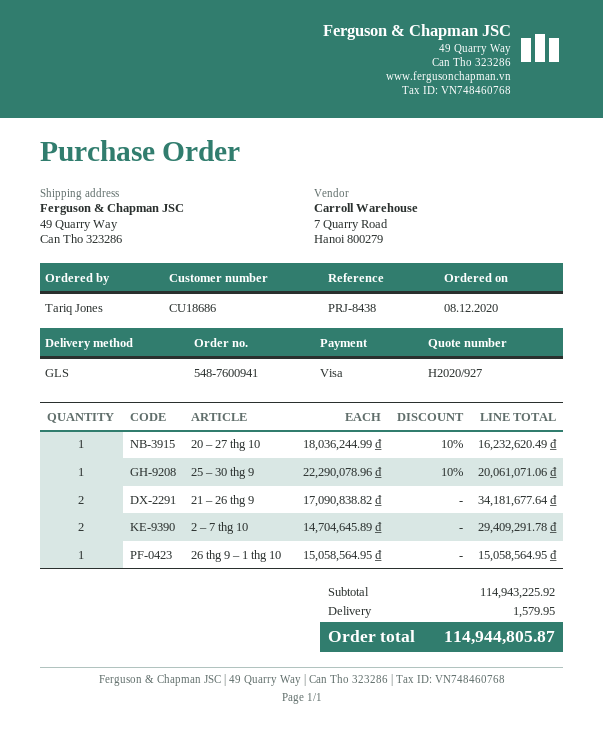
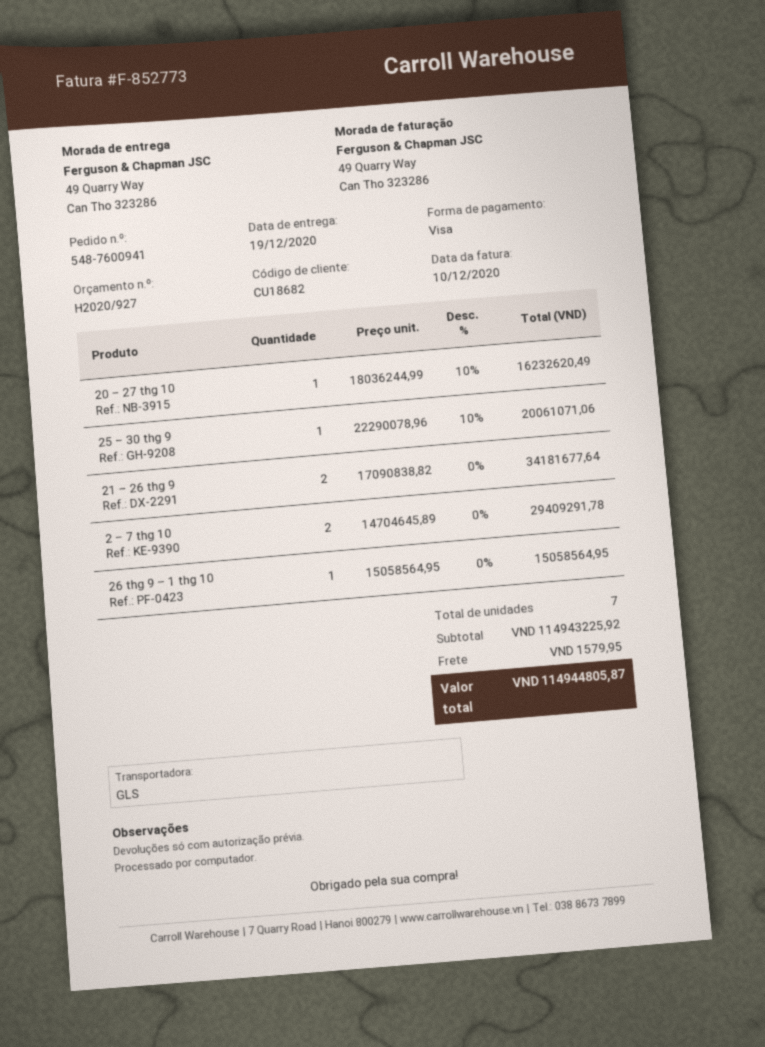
customer number: CU18686 -> CU18682

